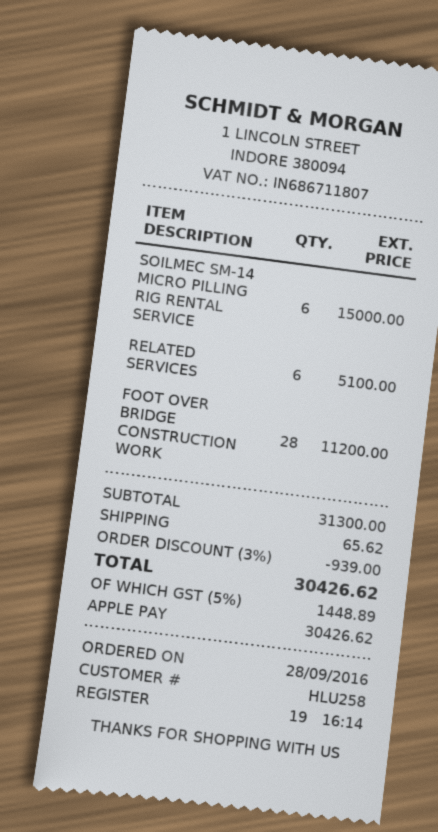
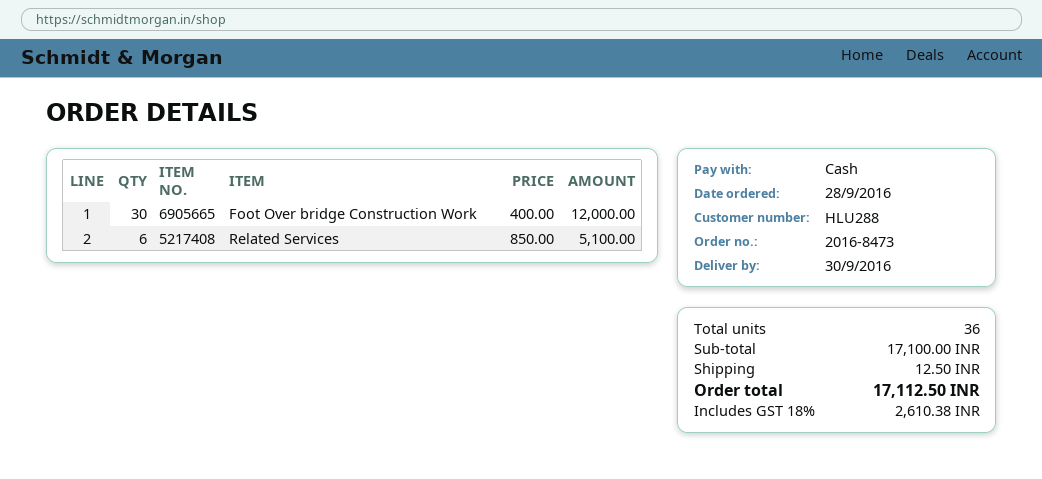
customer number: HLU258 -> HLU288
payment method: Apple Pay -> cash
SOILMEC SM-14 MICRO PILLING RIG RENTAL SERVICE: 6 for 15000.00 -> none
FOOT OVER BRIDGE CONSTRUCTION WORK: 28 for 11200.00 -> 30 for 12000.00
subtotal: 31300.00 -> 17100.00
discount: 3% = 939.00 -> none
shipping: 65.62 -> 12.50
tax: 5% = 1448.89 -> 18% = 2610.38
total: 30426.62 -> 17112.50

